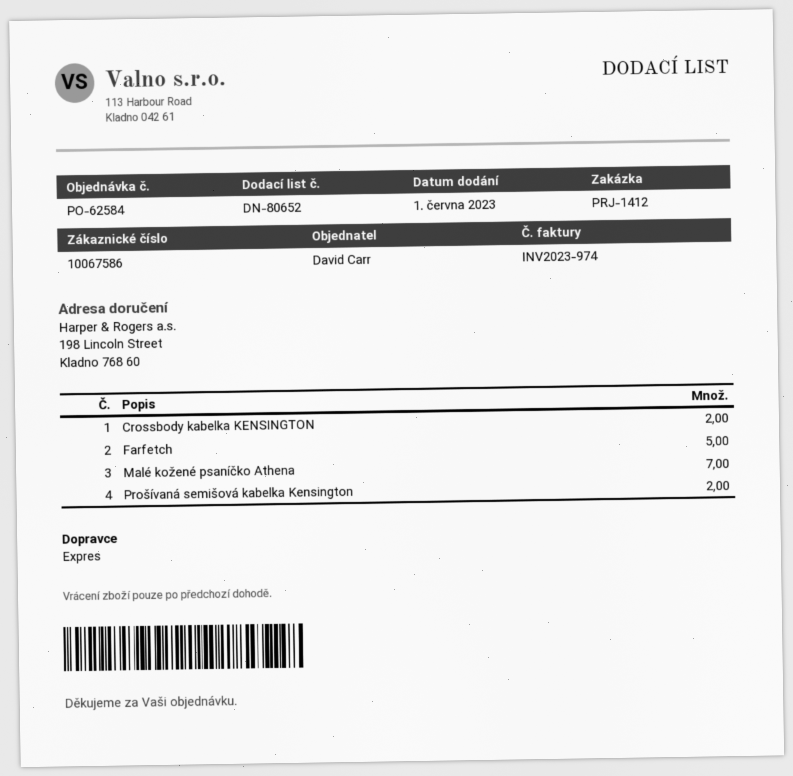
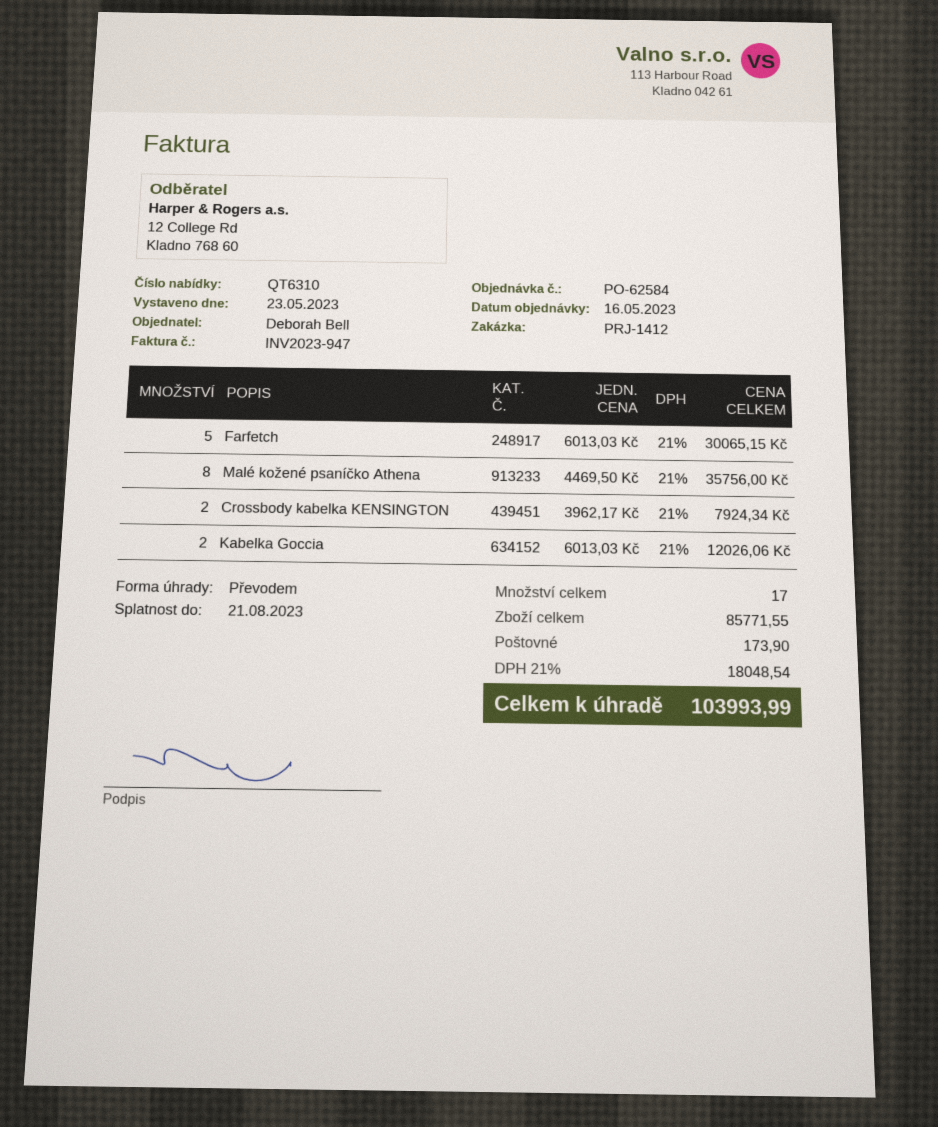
invoice number: INV2023-974 -> INV2023-947
ordered by: David Carr -> Deborah Bell
Malé kožené psaníčko Athena: 7 -> 8
Prošívaná semišová kabelka Kensington: 2 -> none
Kabelka Goccia: none -> 2

